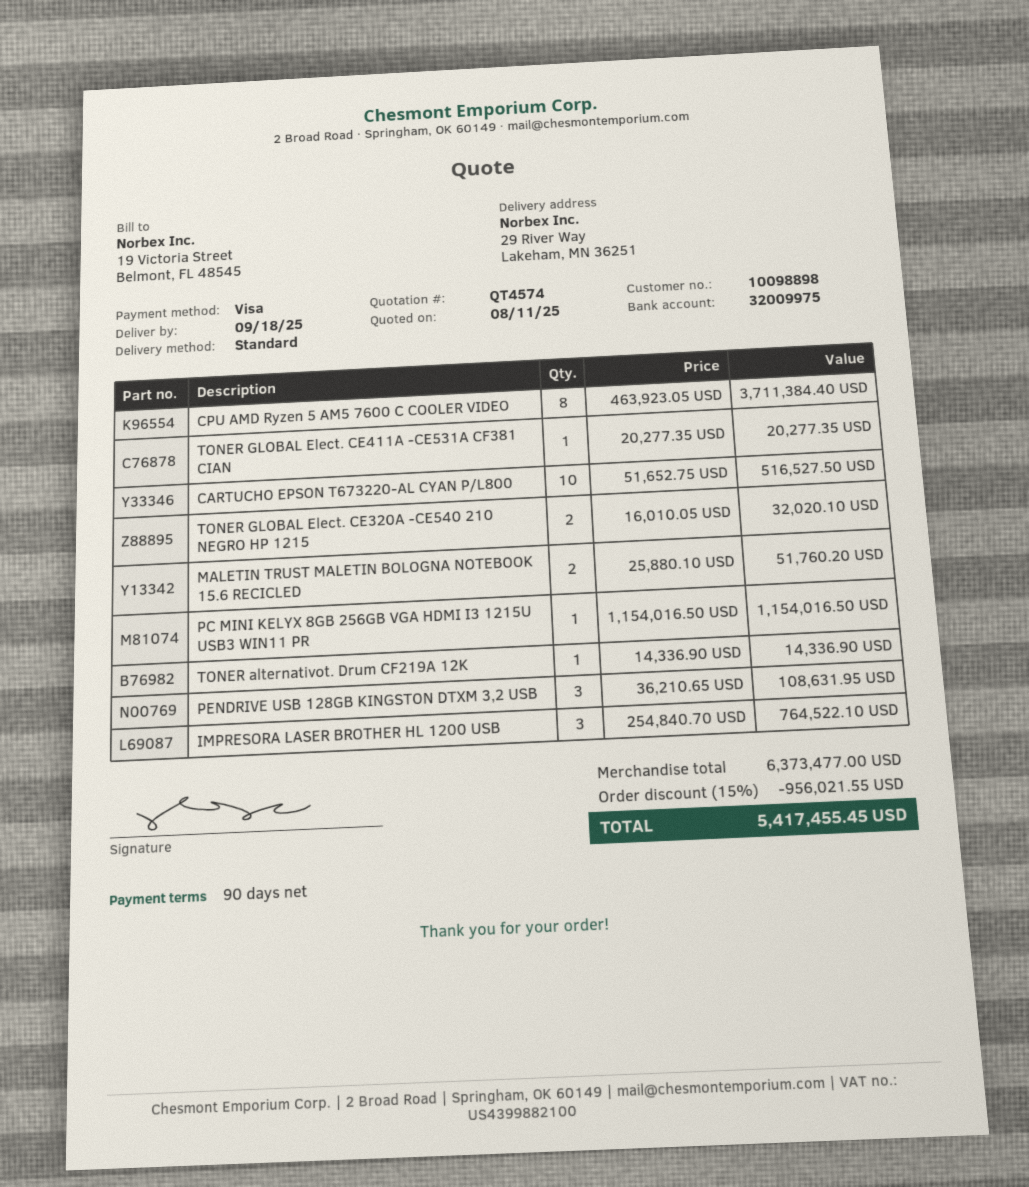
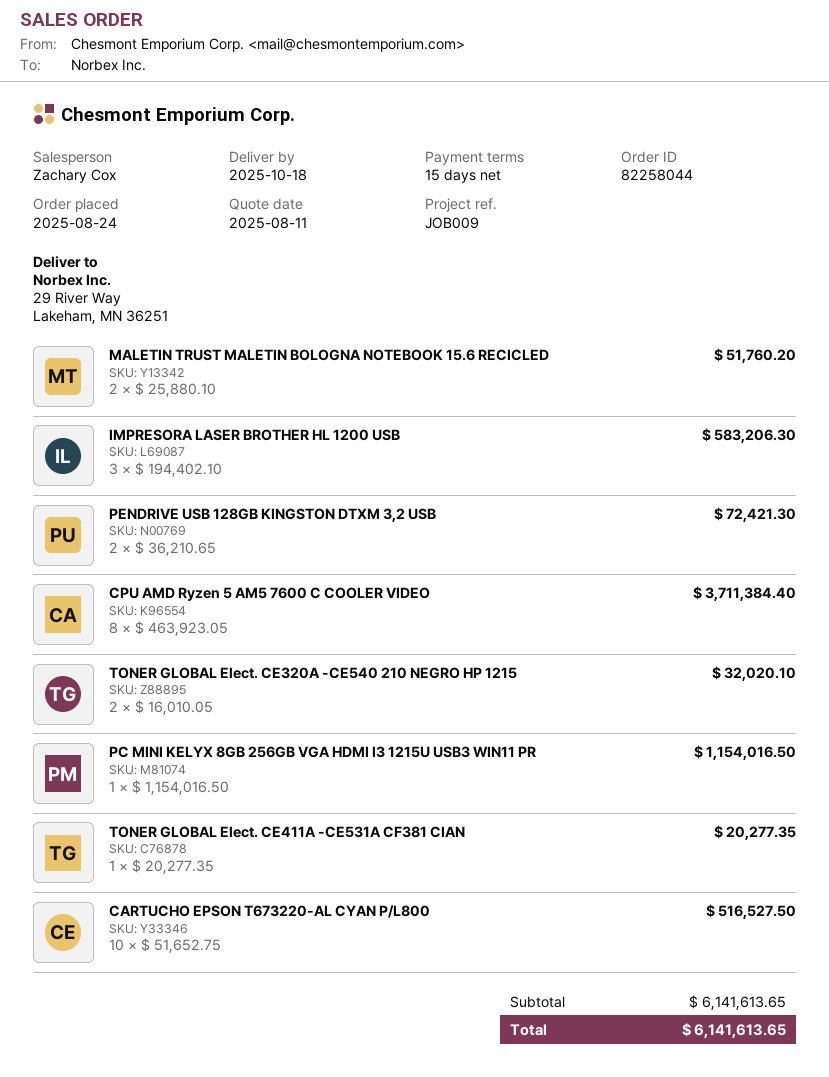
delivery date: 2025-09-18 -> 2025-10-18
payment terms: 90 days -> 15 days
TONER alternativot. Drum CF219A 12K: 1 x 14336.90 = 14336.90 -> none
PENDRIVE USB 128GB KINGSTON DTXM 3,2 USB: 3 x 36210.65 = 108631.95 -> 2 x 36210.65 = 72421.30
IMPRESORA LASER BROTHER HL 1200 USB: 3 x 254840.70 = 764522.10 -> 3 x 194402.10 = 583206.30
subtotal: 6373477.00 -> 6141613.65
discount: 15% = 956021.55 -> none
total: 5417455.45 -> 6141613.65

